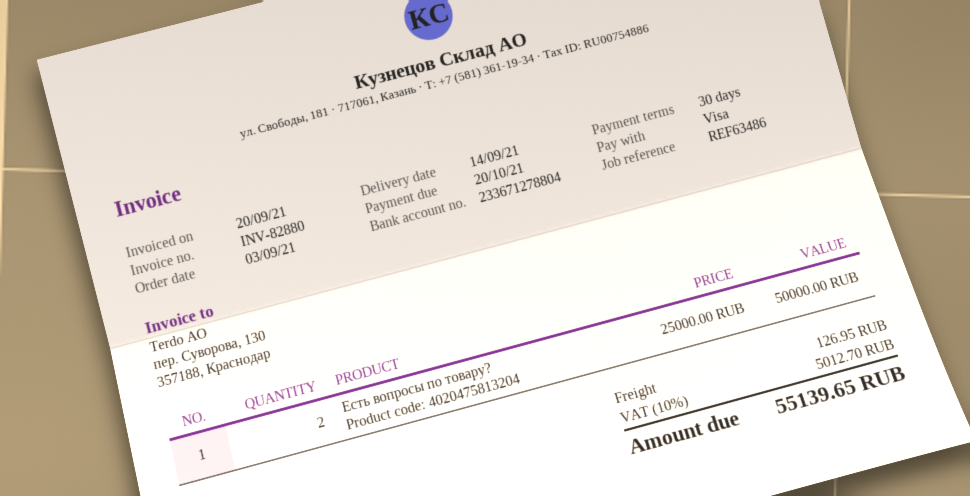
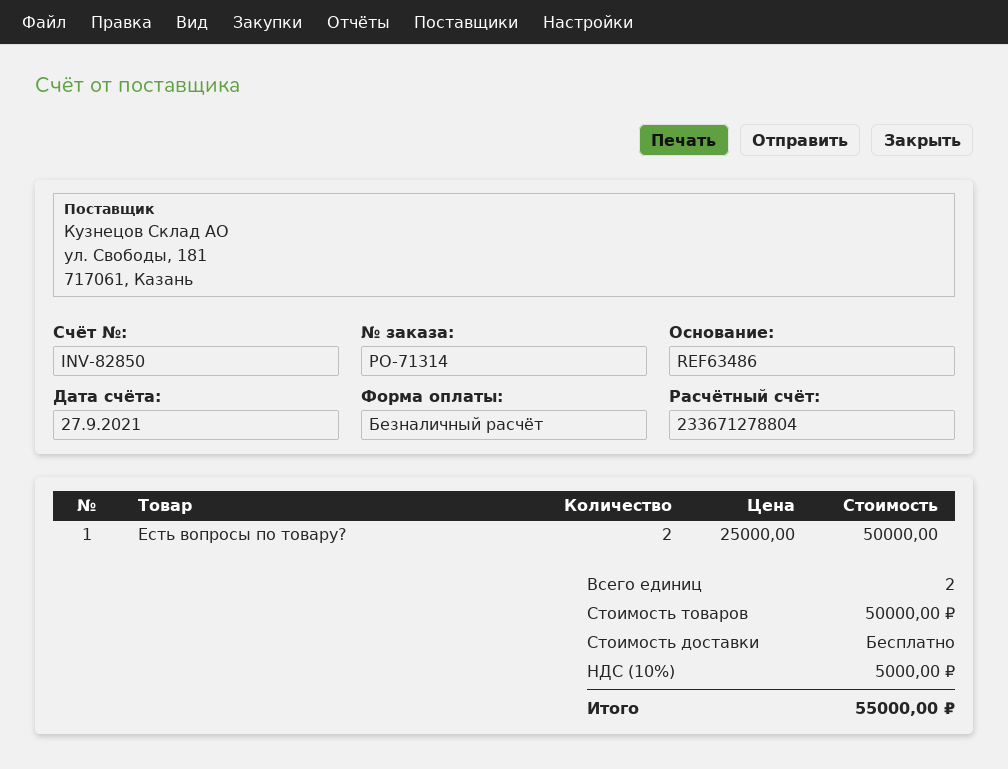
invoice number: INV-82880 -> INV-82850
invoice date: 2021-09-20 -> 2021-09-27
payment method: Visa -> bank transfer
shipping: 126.95 -> 0.00
tax: 10% = 5012.70 -> 10% = 5000.00
total: 55139.65 -> 55000.00

